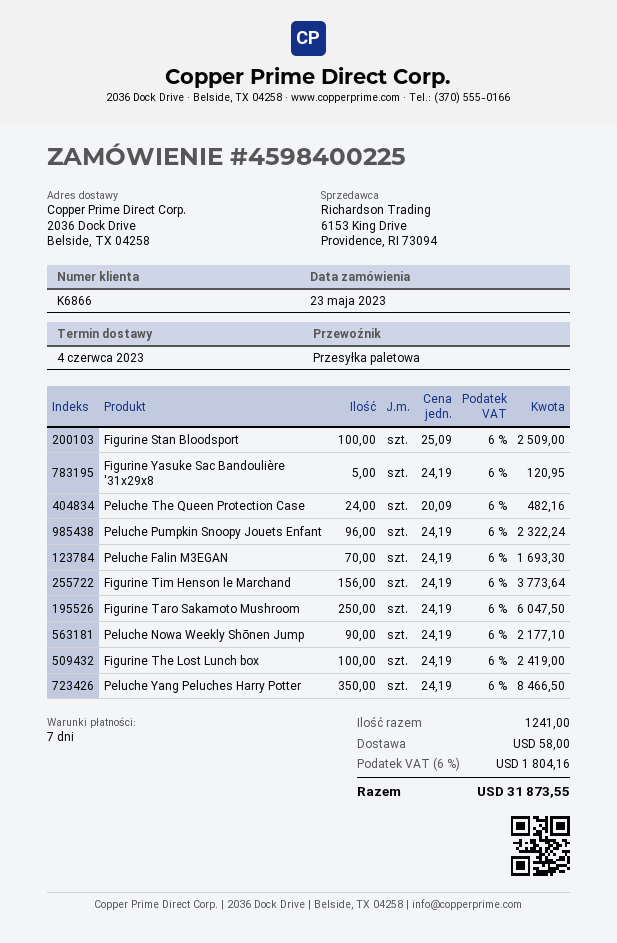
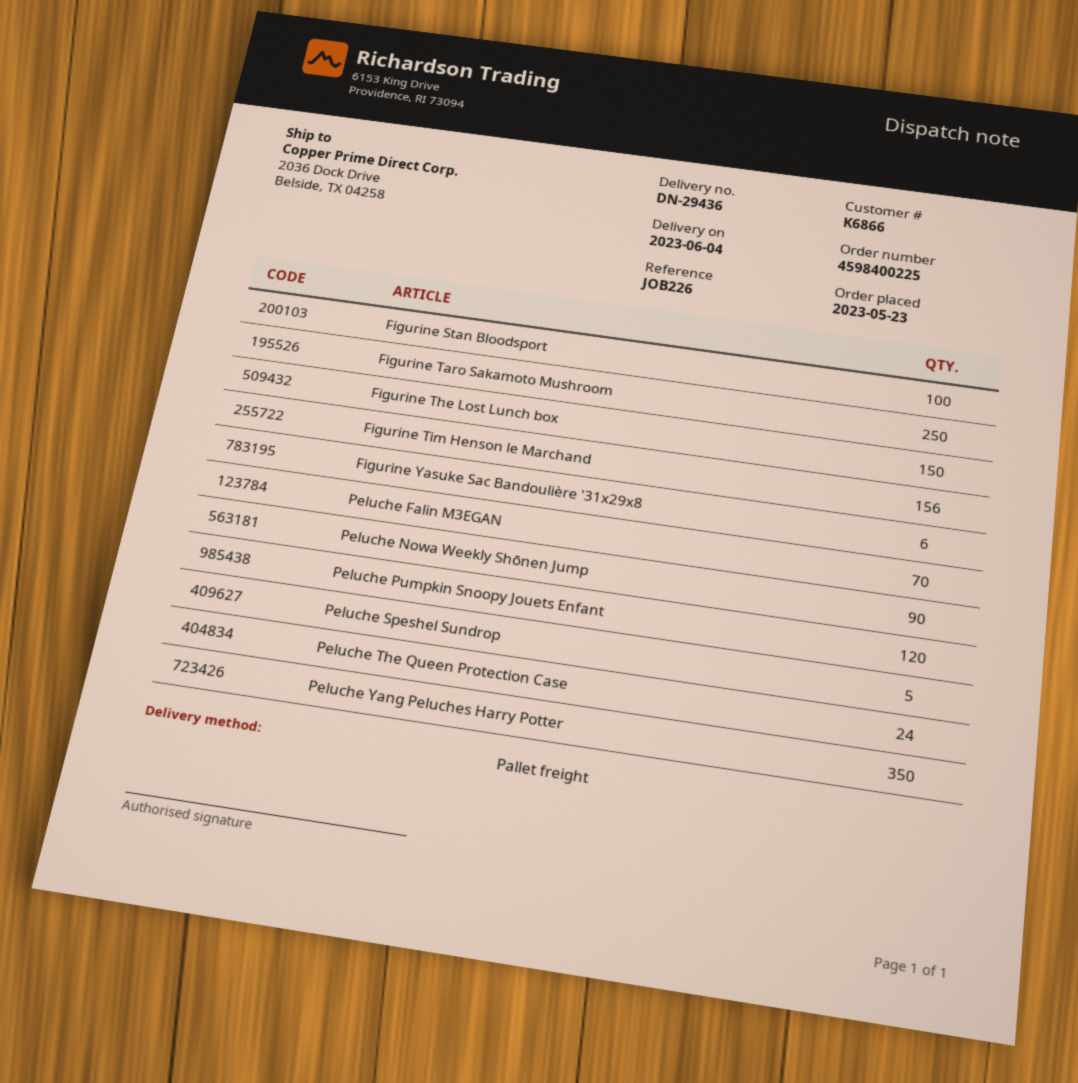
Figurine Yasuke Sac Bandoulière '31x29x8: 5 -> 6
Peluche Pumpkin Snoopy Jouets Enfant: 96 -> 120
Figurine The Lost Lunch box: 100 -> 150
Peluche Speshel Sundrop: none -> 5

